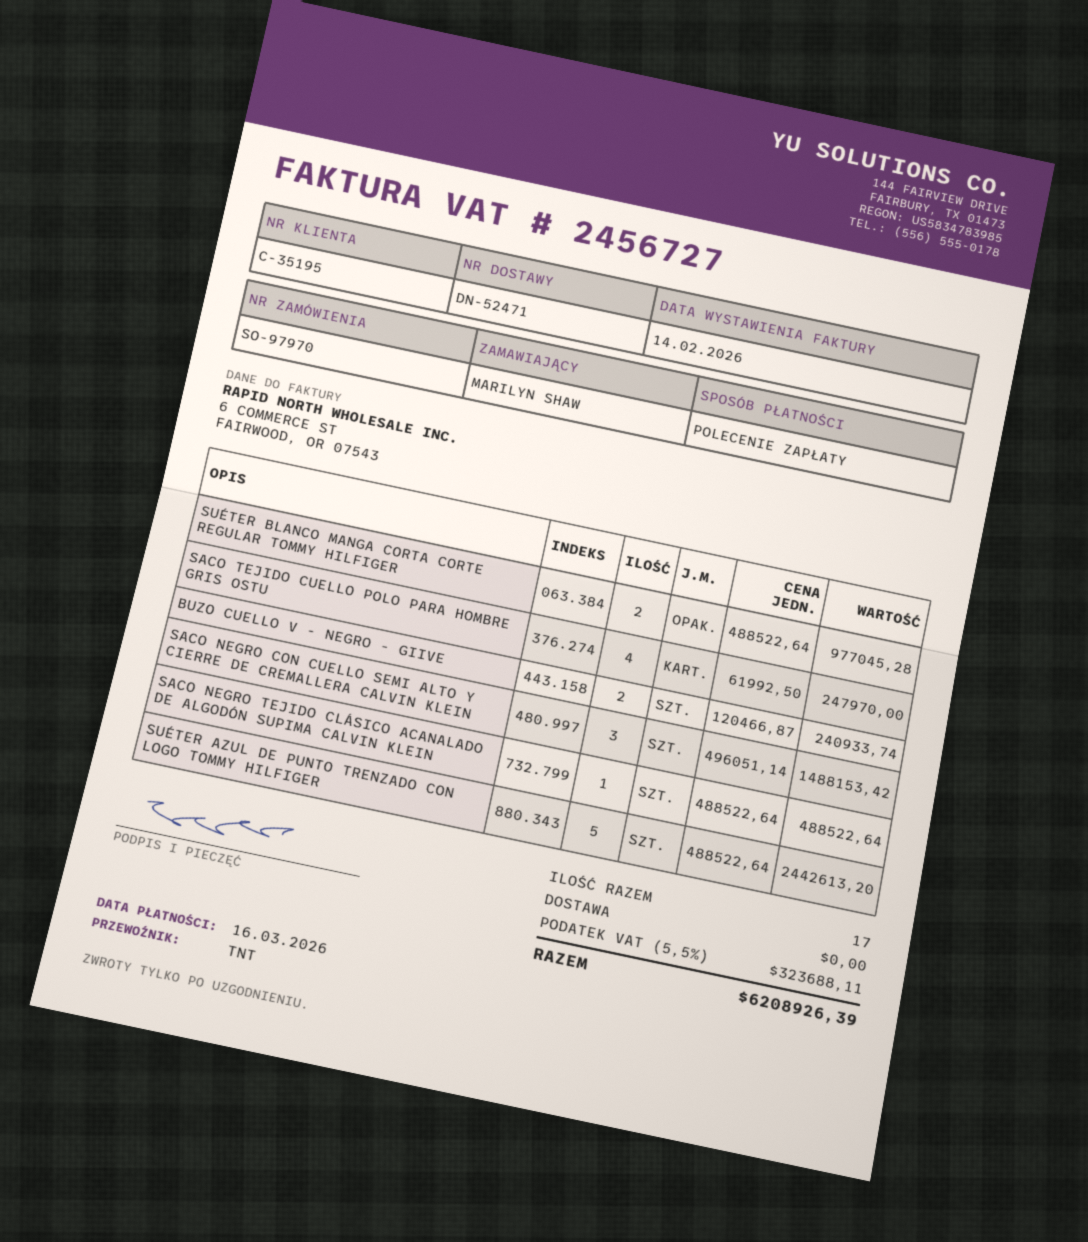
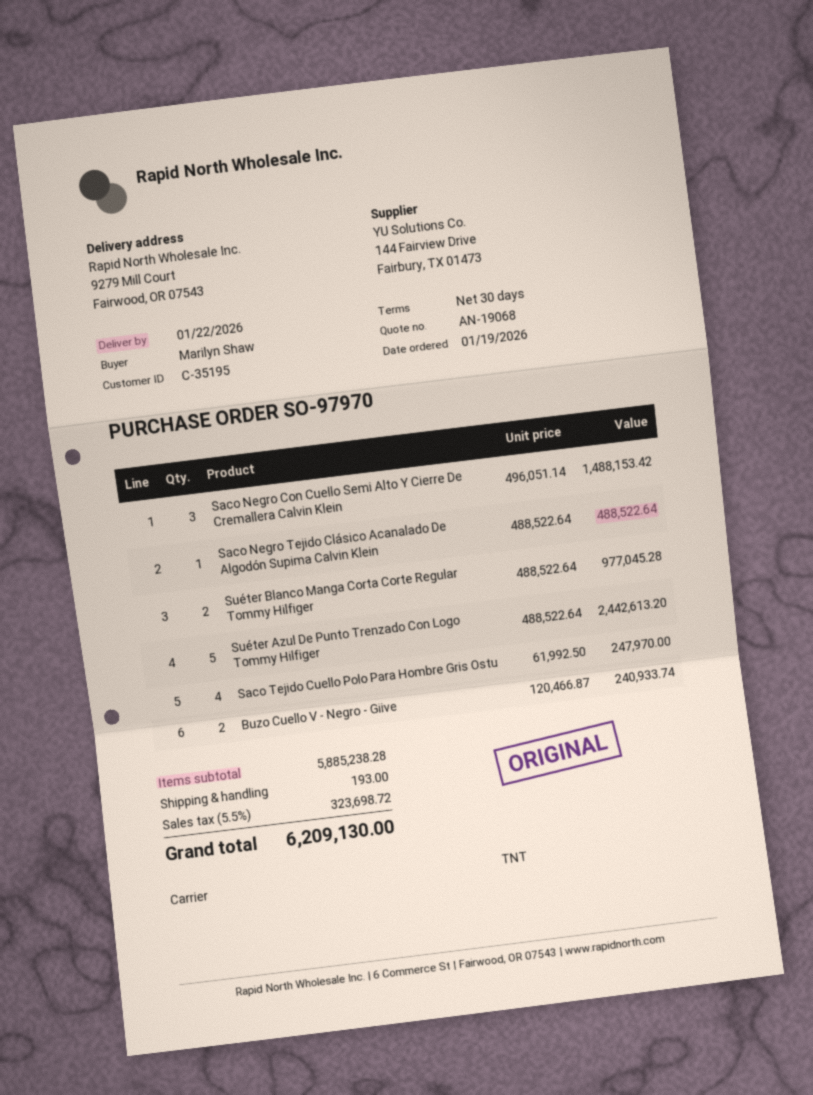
shipping: 0.00 -> 193.00
tax: 5.5% = 323688.11 -> 5.5% = 323698.72
total: 6208926.39 -> 6209130.00

